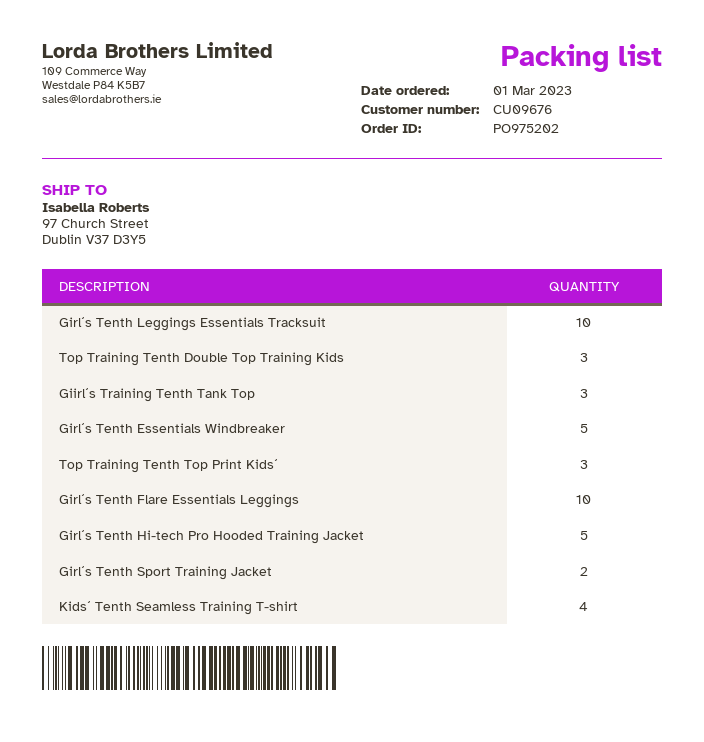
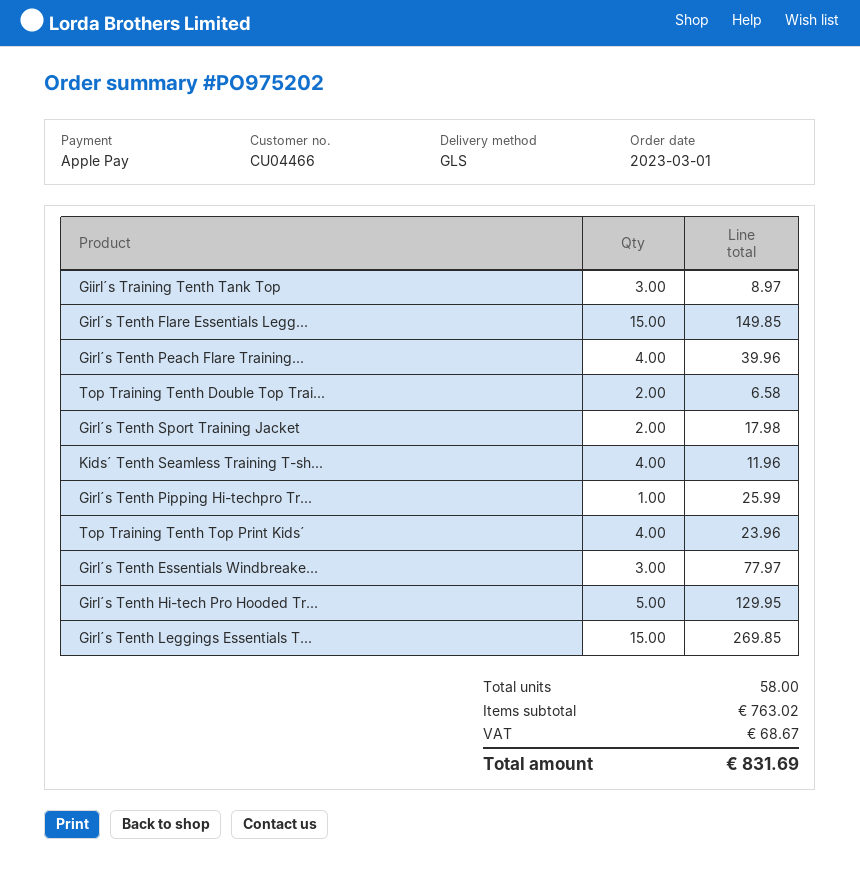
customer number: CU09676 -> CU04466
Girl´s Tenth Leggings Essentials Tracksuit: 10 -> 15
Top Training Tenth Double Top Training Kids: 3 -> 2
Girl´s Tenth Essentials Windbreaker: 5 -> 3
Top Training Tenth Top Print Kids´: 3 -> 4
Girl´s Tenth Flare Essentials Leggings: 10 -> 15
Girl´s Tenth Peach Flare Training...: none -> 4
Girl´s Tenth Pipping Hi-techpro Tr...: none -> 1

